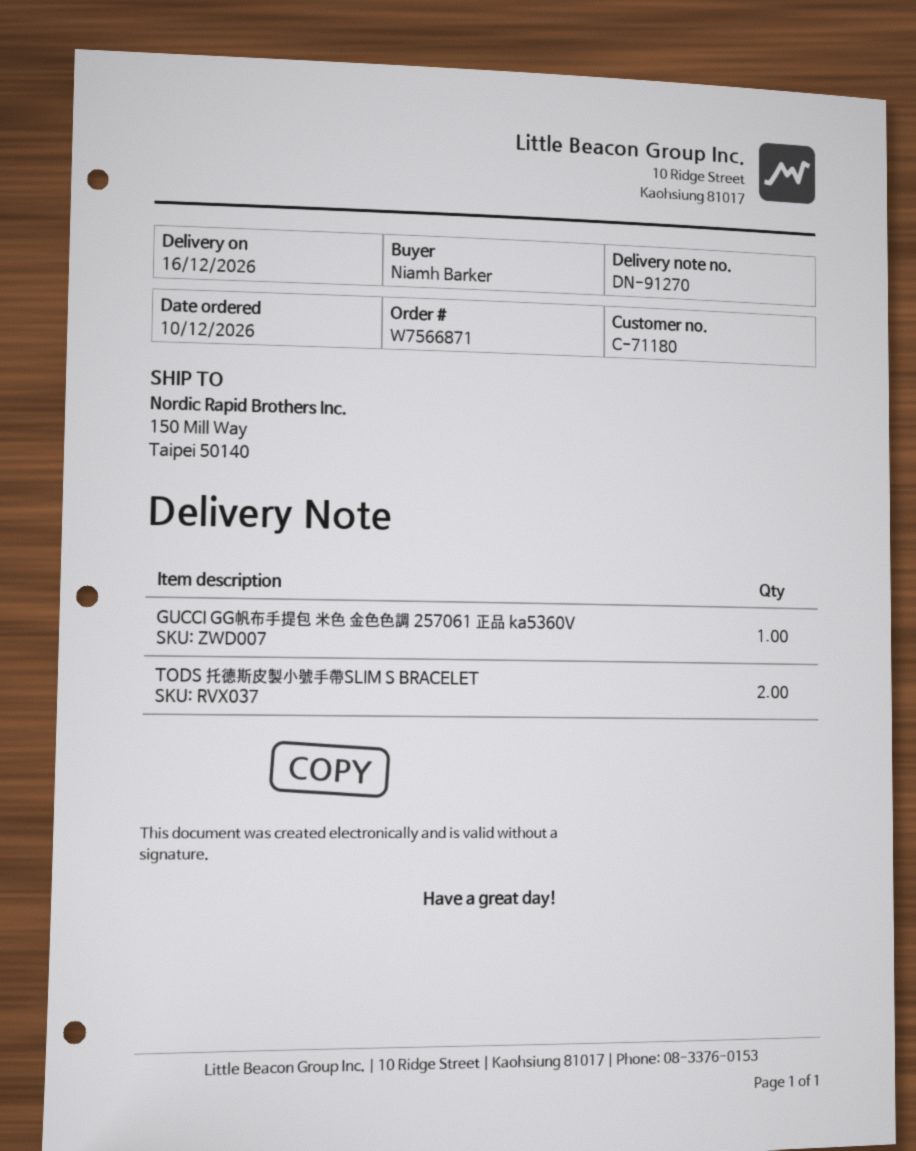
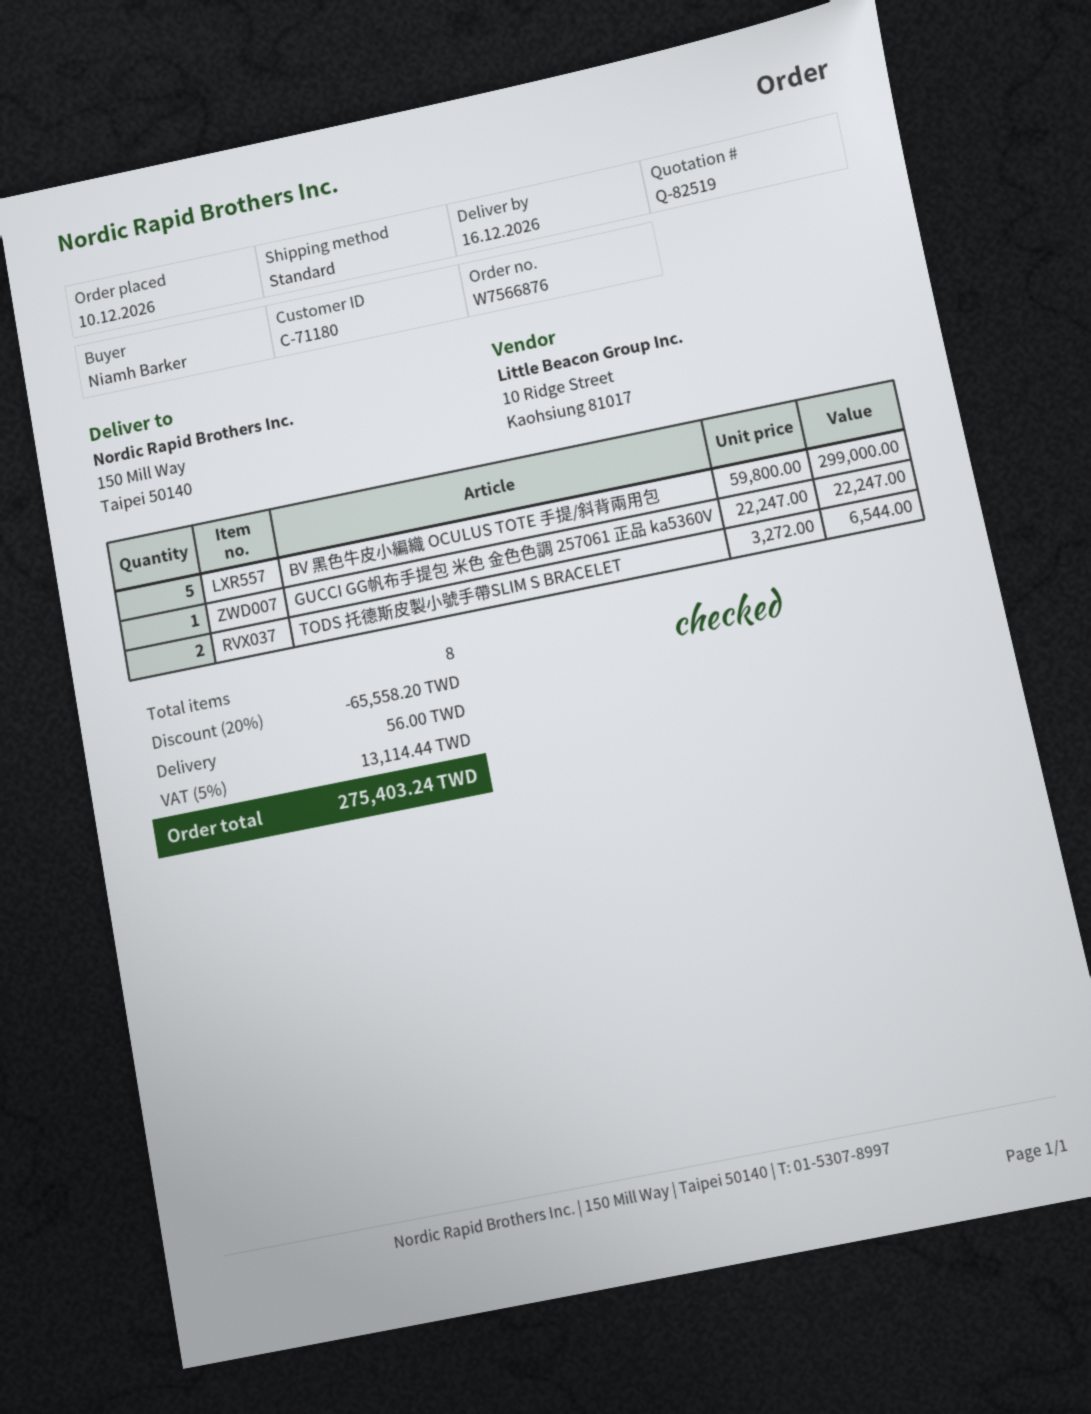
order number: W7566871 -> W7566876
BV 黑色牛皮小編織 OCULUS TOTE 手提/斜背兩用包: none -> 5

